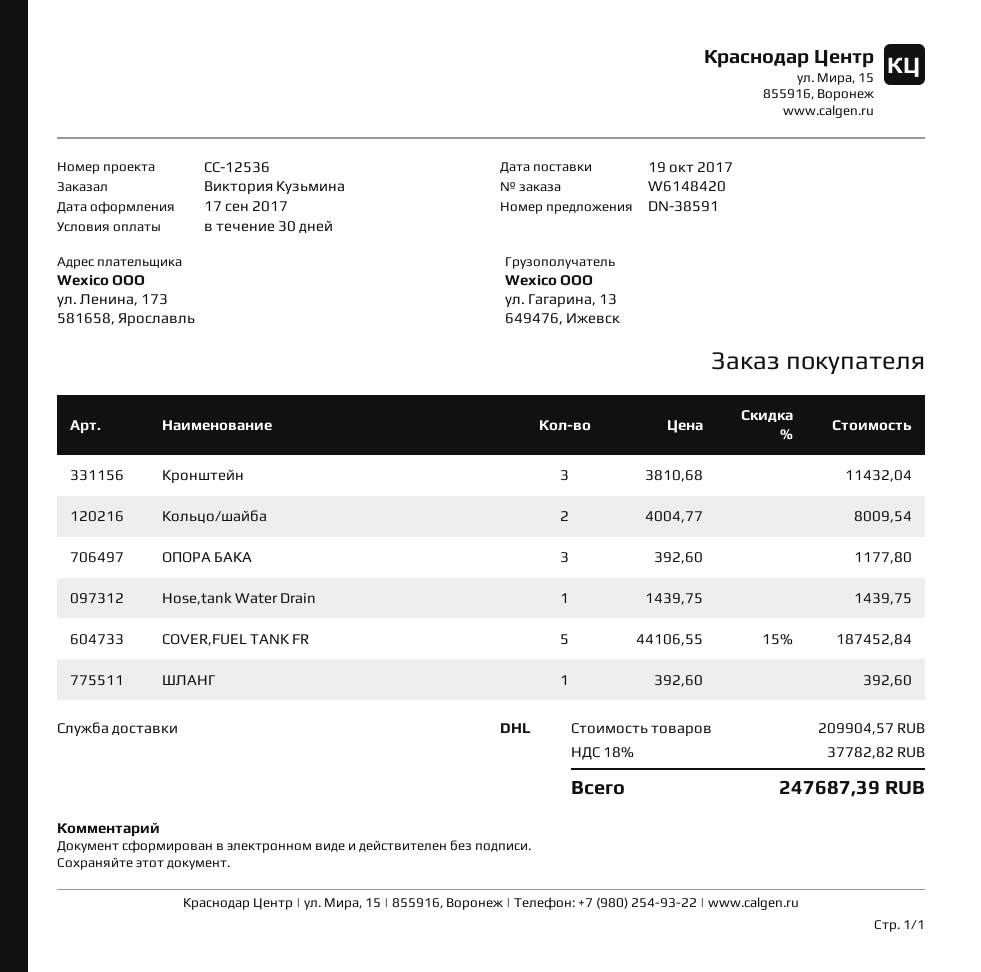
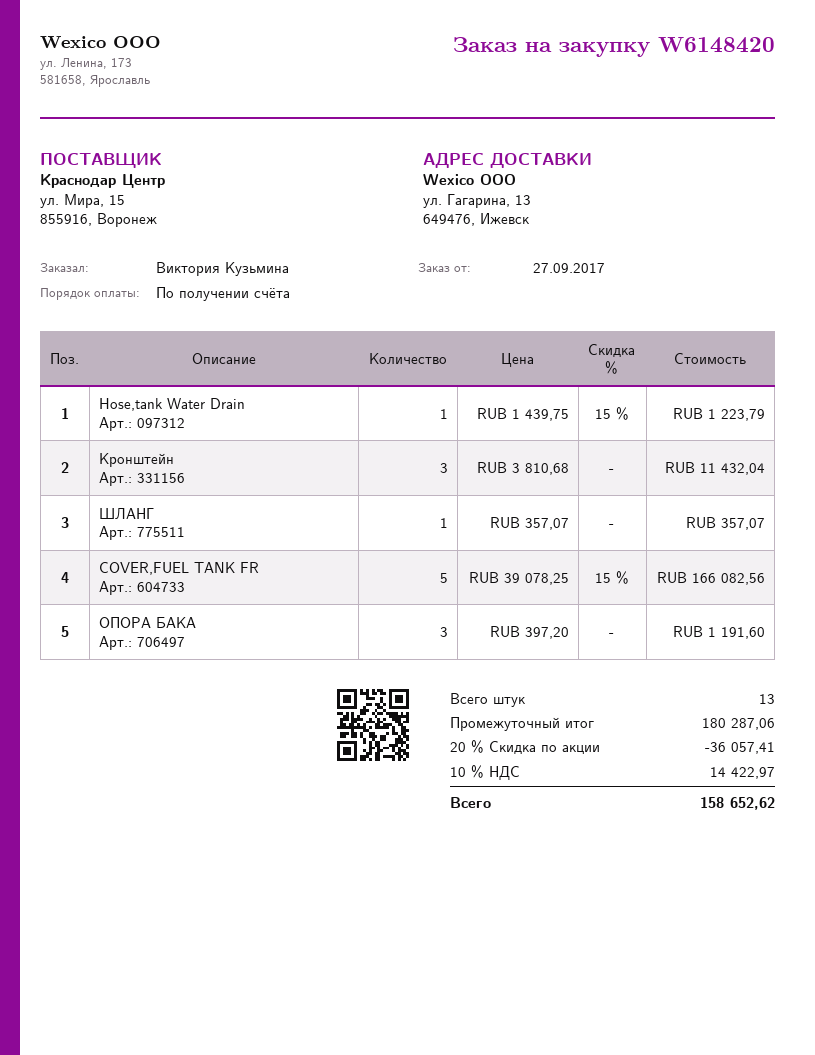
order date: 2017-09-17 -> 2017-09-27
payment terms: 30 days -> on receipt
Кольцо/шайба: 2 x 4004.77 = 8009.54 -> none
ОПОРА БАКА: 3 x 392.60 = 1177.80 -> 3 x 397.20 = 1191.60
Hose,tank Water Drain: 1 x 1439.75 = 1439.75 -> 1 x 1439.75 - 15% = 1223.79
COVER,FUEL TANK FR: 5 x 44106.55 - 15% = 187452.84 -> 5 x 39078.25 - 15% = 166082.56
ШЛАНГ: 1 x 392.60 = 392.60 -> 1 x 357.07 = 357.07
subtotal: 209904.57 -> 180287.06
discount: none -> 20% = 36057.41
tax: 18% = 37782.82 -> 10% = 14422.97
total: 247687.39 -> 158652.62

